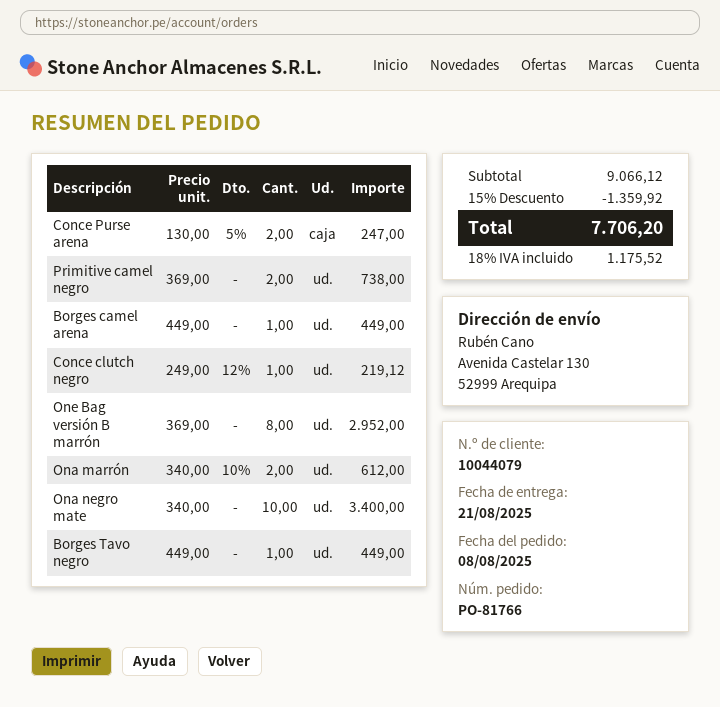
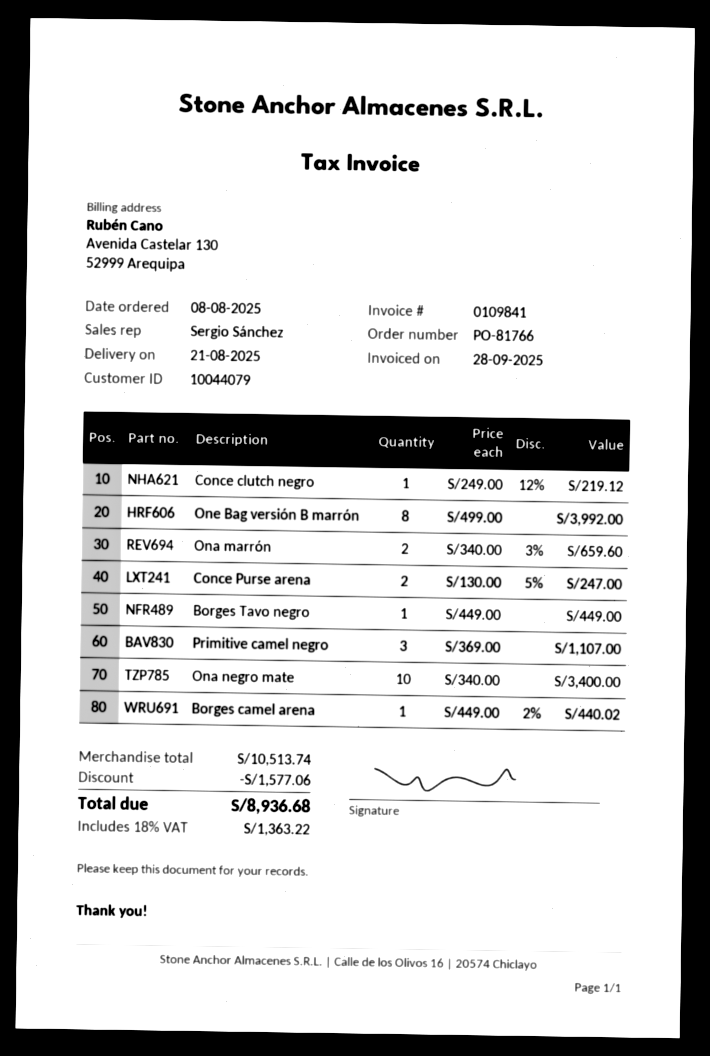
Primitive camel negro: 2 x 369.00 = 738.00 -> 3 x 369.00 = 1107.00
Borges camel arena: 1 x 449.00 = 449.00 -> 1 x 449.00 - 2% = 440.02
One Bag versión B marrón: 8 x 369.00 = 2952.00 -> 8 x 499.00 = 3992.00
Ona marrón: 2 x 340.00 - 10% = 612.00 -> 2 x 340.00 - 3% = 659.60
subtotal: 9066.12 -> 10513.74
discount: 1359.92 -> 1577.06
tax: 18% = 1175.52 -> 18% = 1363.22
total: 7706.20 -> 8936.68

